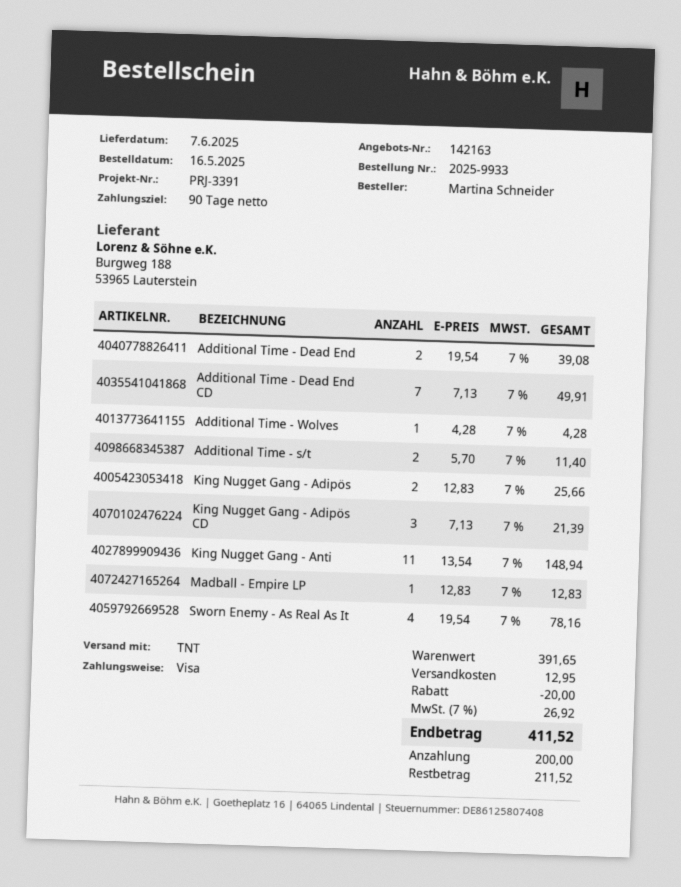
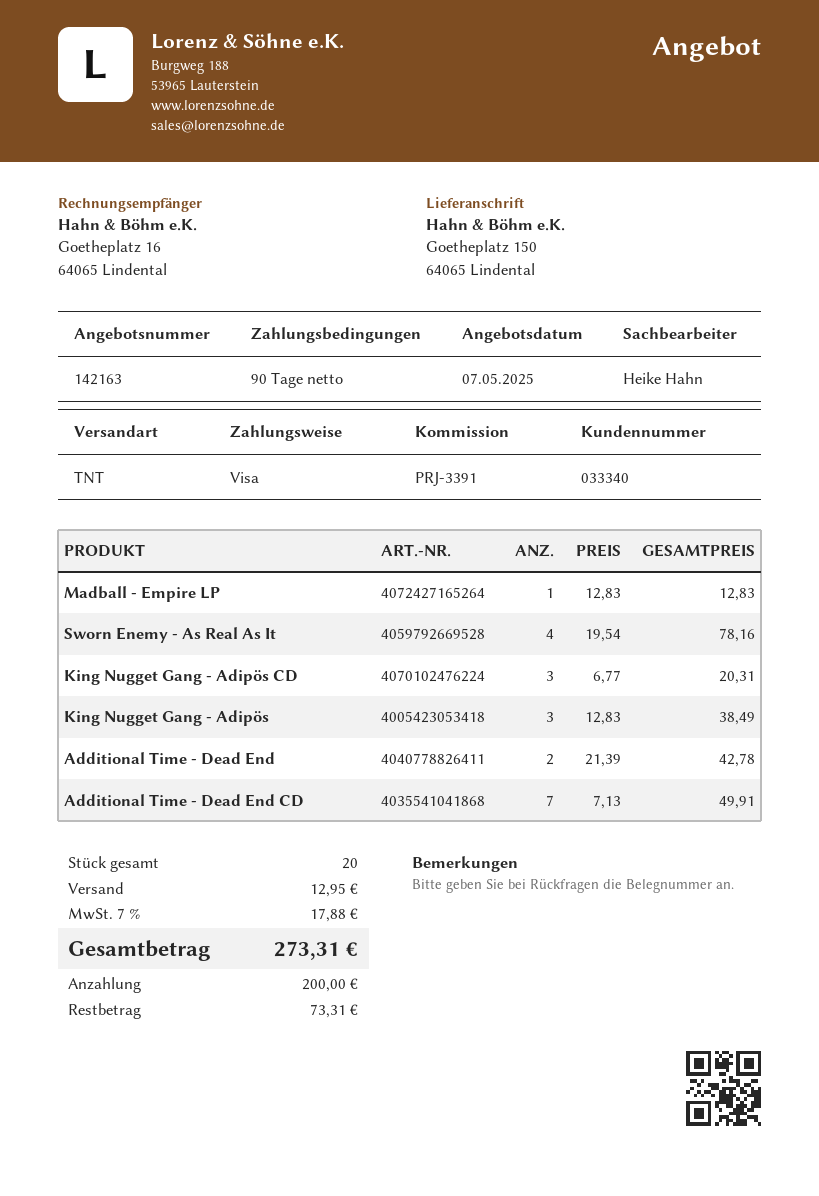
Additional Time - Dead End: 2 x 19.54 = 39.08 -> 2 x 21.39 = 42.78
Additional Time - Wolves: 1 x 4.28 = 4.28 -> none
Additional Time - s/t: 2 x 5.70 = 11.40 -> none
King Nugget Gang - Adipös: 2 x 12.83 = 25.66 -> 3 x 12.83 = 38.49
King Nugget Gang - Adipös CD: 3 x 7.13 = 21.39 -> 3 x 6.77 = 20.31
King Nugget Gang - Anti: 11 x 13.54 = 148.94 -> none
discount: 20.00 -> none
tax: 7% = 26.92 -> 7% = 17.88
total: 411.52 -> 273.31
balance: 211.52 -> 73.31

